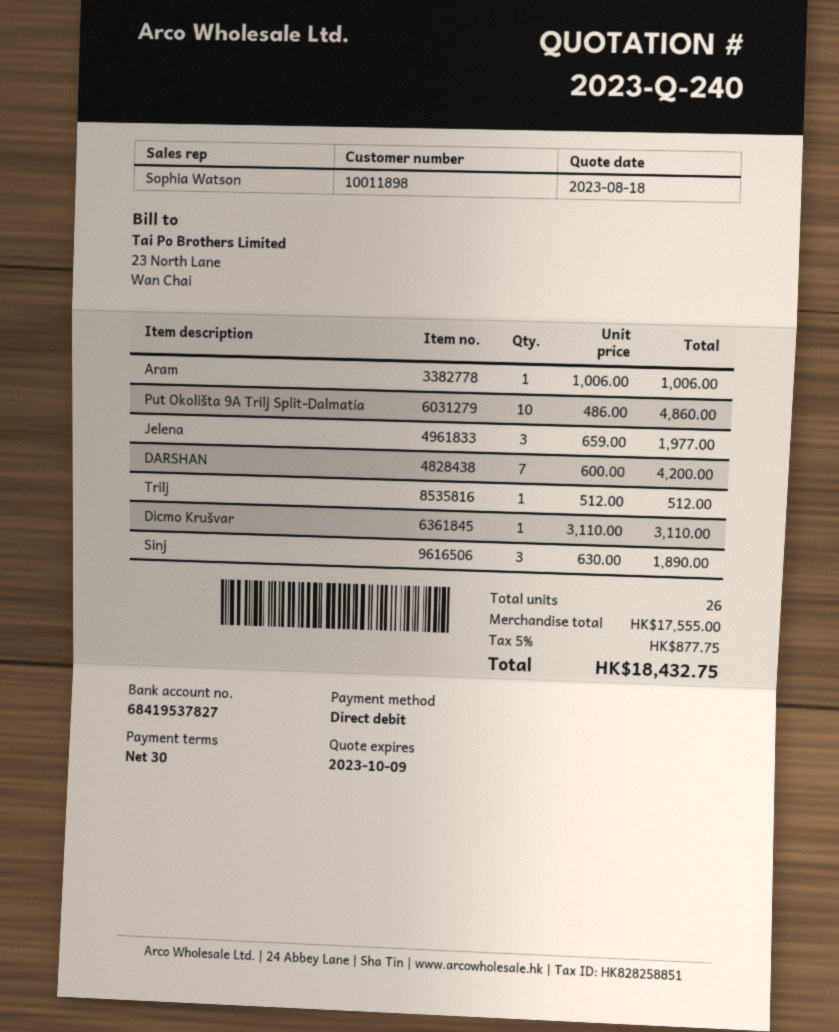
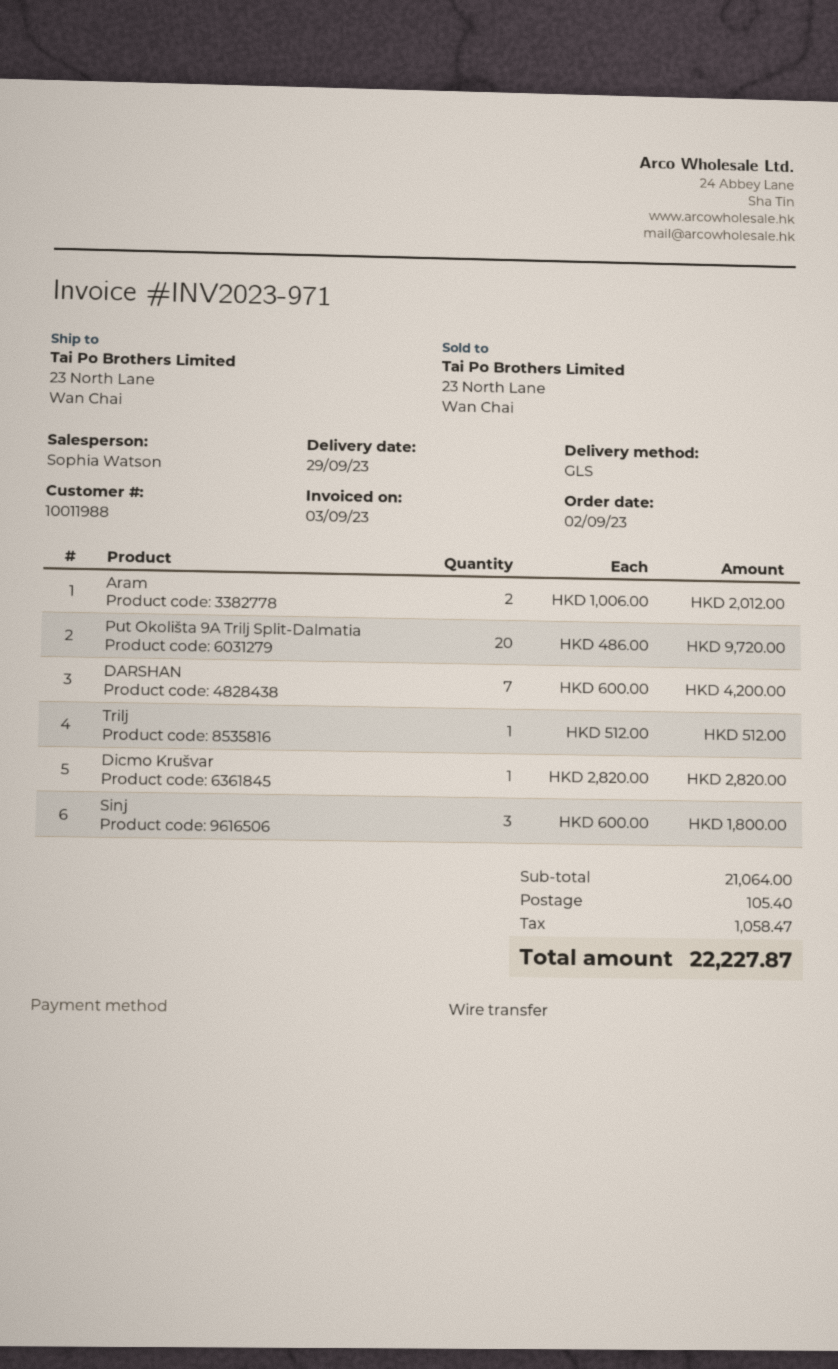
customer number: 10011898 -> 10011988
payment method: direct debit -> bank transfer
Aram: 1 x 1006.00 = 1006.00 -> 2 x 1006.00 = 2012.00
Put Okolišta 9A Trilj Split-Dalmatia: 10 x 486.00 = 4860.00 -> 20 x 486.00 = 9720.00
Jelena: 3 x 659.00 = 1977.00 -> none
Dicmo Krušvar: 1 x 3110.00 = 3110.00 -> 1 x 2820.00 = 2820.00
Sinj: 3 x 630.00 = 1890.00 -> 3 x 600.00 = 1800.00
subtotal: 17555.00 -> 21064.00
shipping: none -> 105.40
tax: 877.75 -> 1058.47
total: 18432.75 -> 22227.87

